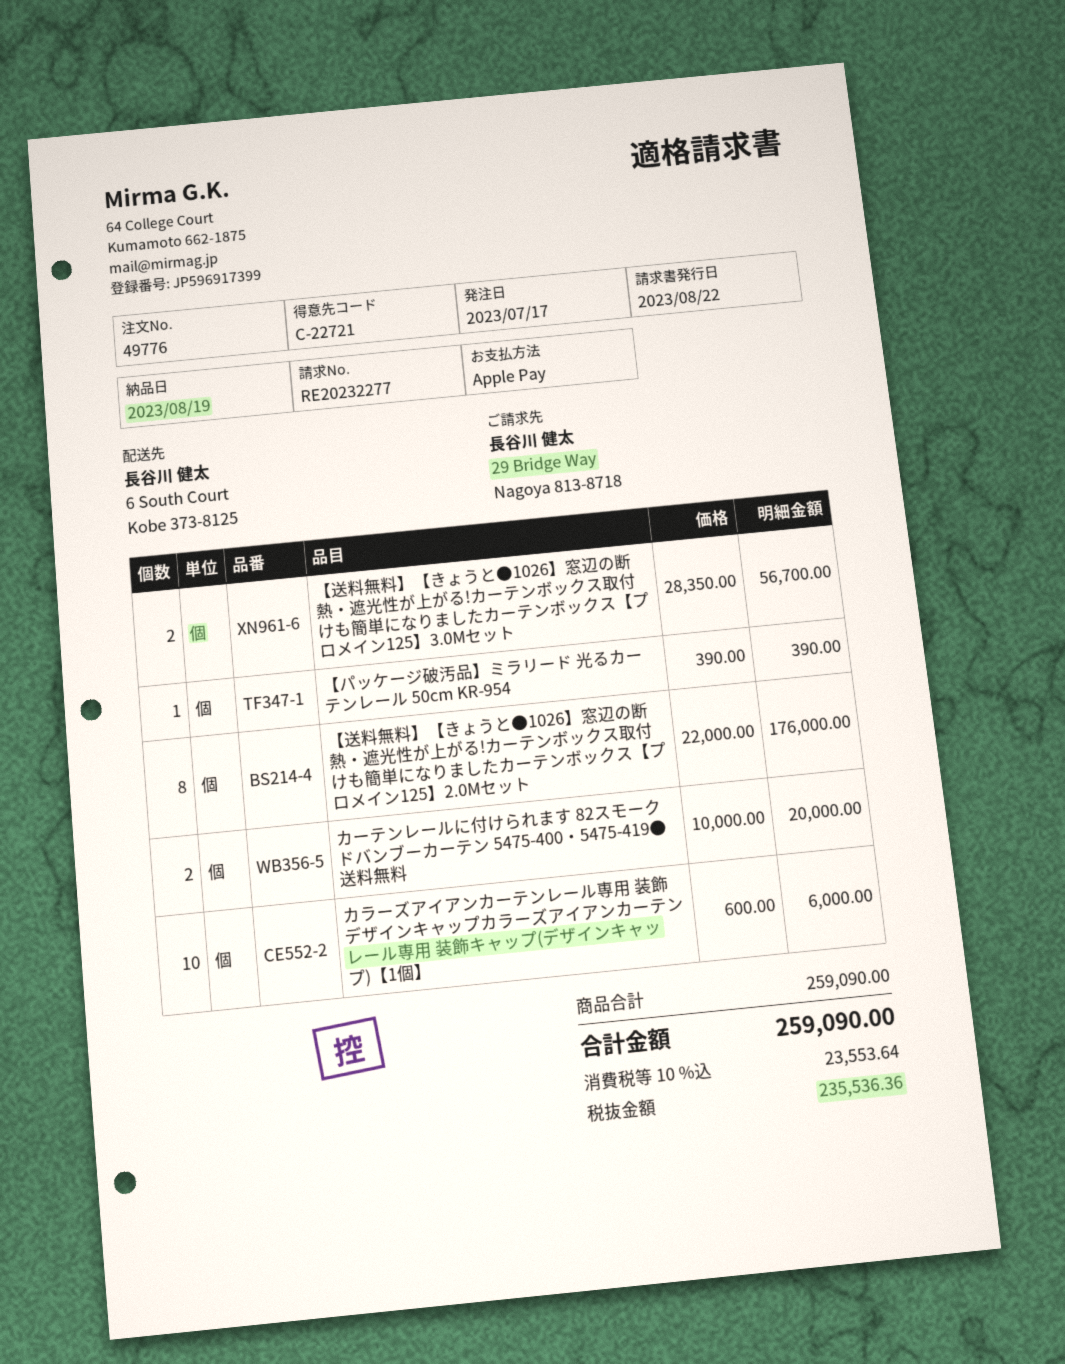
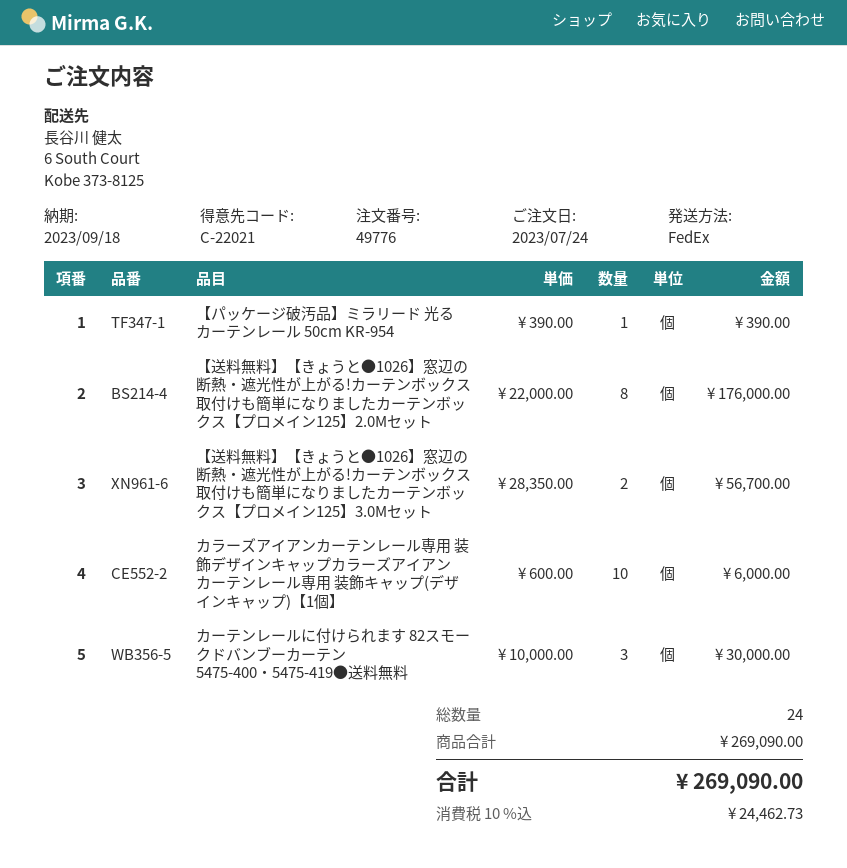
order date: 2023-07-17 -> 2023-07-24
delivery date: 2023-08-19 -> 2023-09-18
customer number: C-22721 -> C-22021
カーテンレールに付けられます 82スモークドバンブーカーテン 5475-400・5475-419●送料無料: 2 x 10000.00 = 20000.00 -> 3 x 10000.00 = 30000.00
subtotal: 259090.00 -> 269090.00
tax: 10% = 23553.64 -> 10% = 24462.73
total: 259090.00 -> 269090.00

